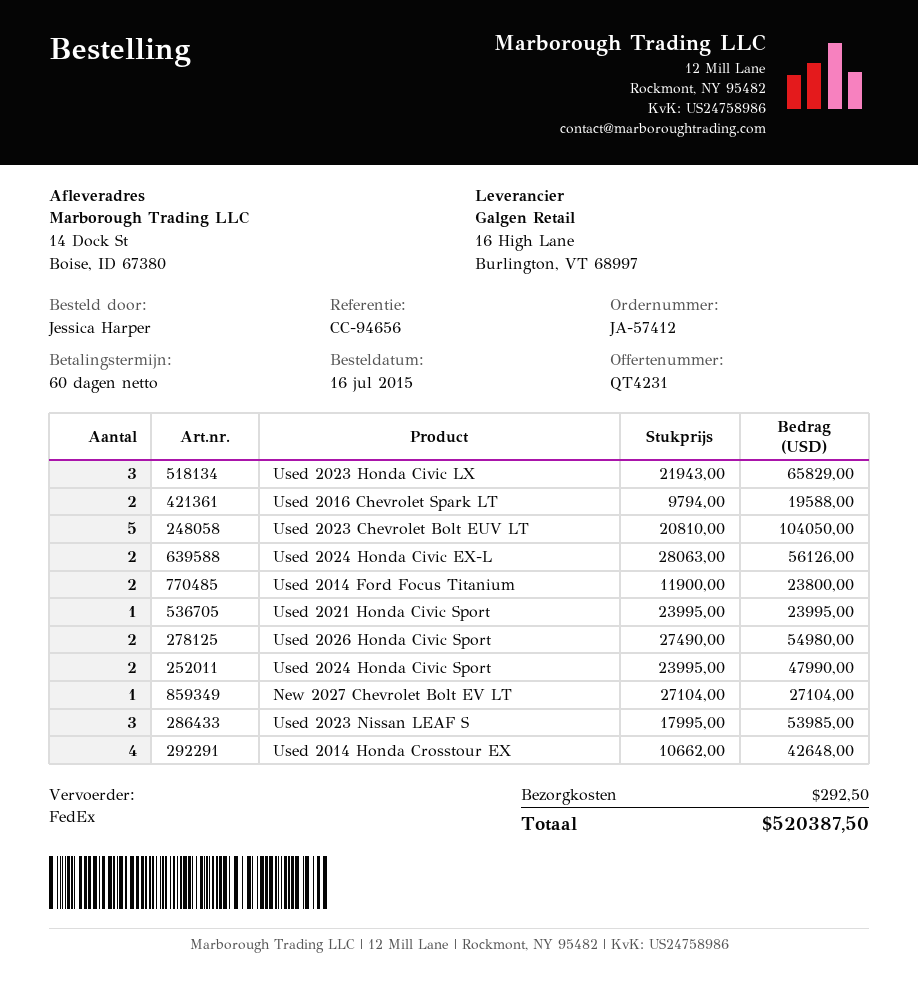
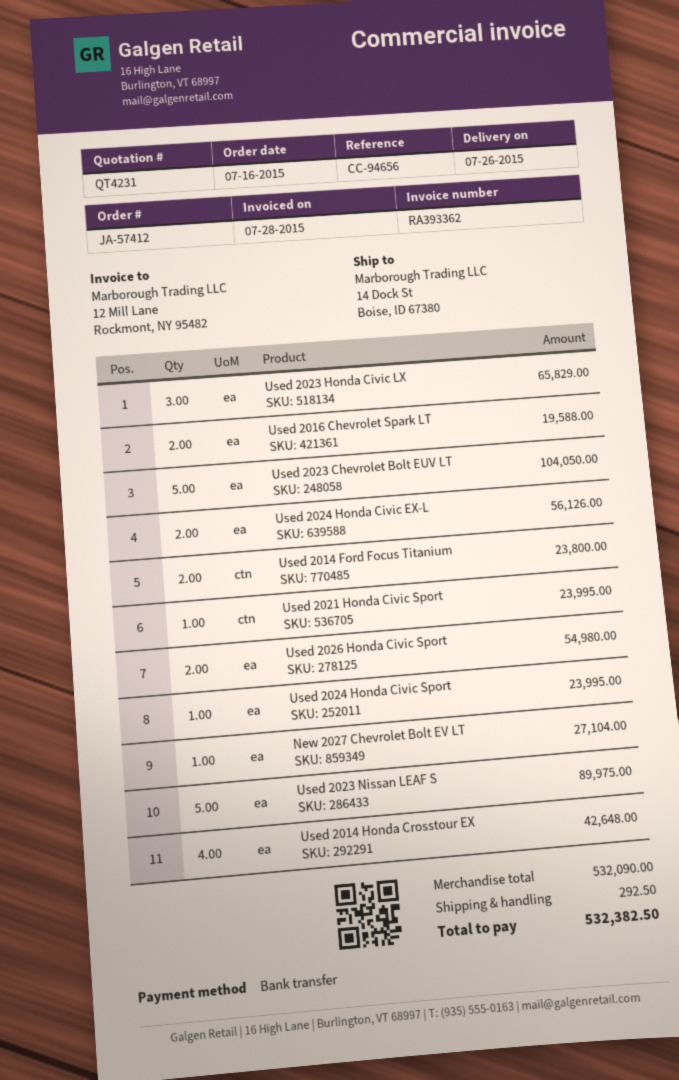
Used 2024 Honda Civic Sport: 2 for 47990.00 -> 1 for 23995.00
Used 2023 Nissan LEAF S: 3 for 53985.00 -> 5 for 89975.00
total: 520387.50 -> 532382.50

